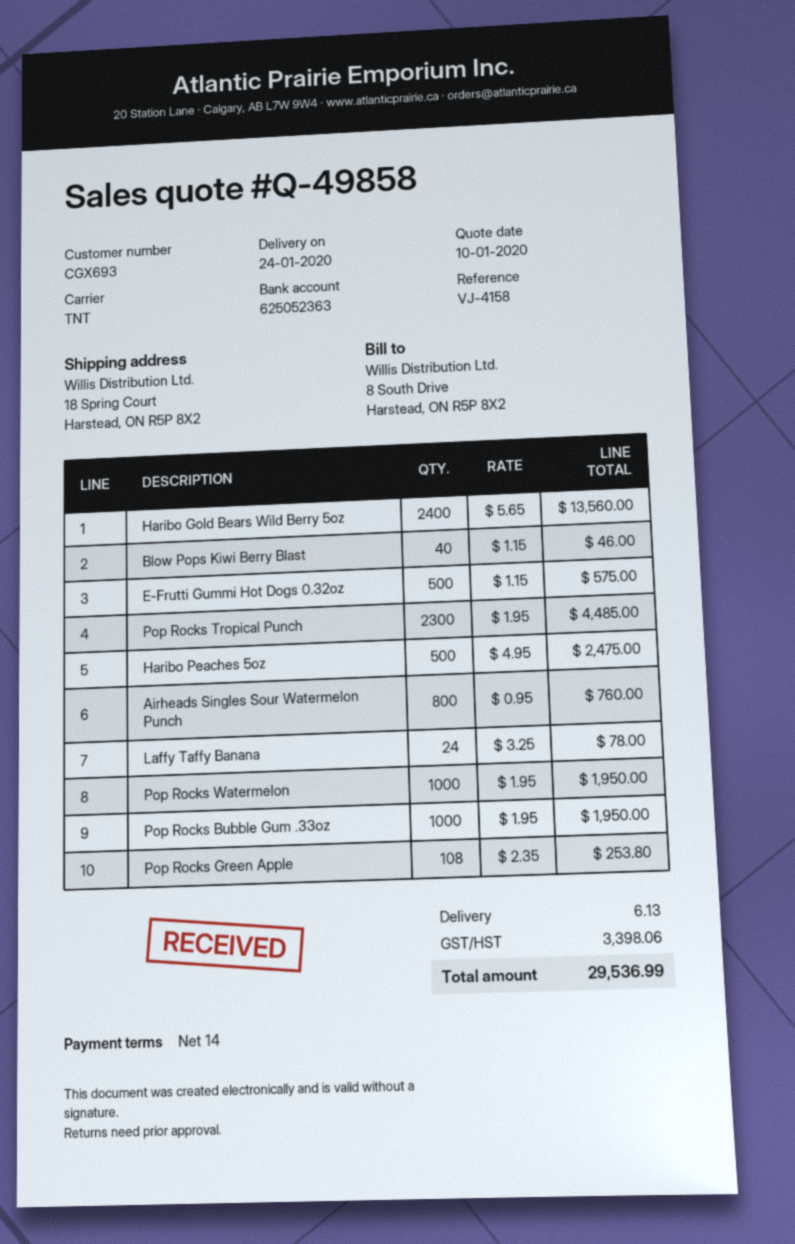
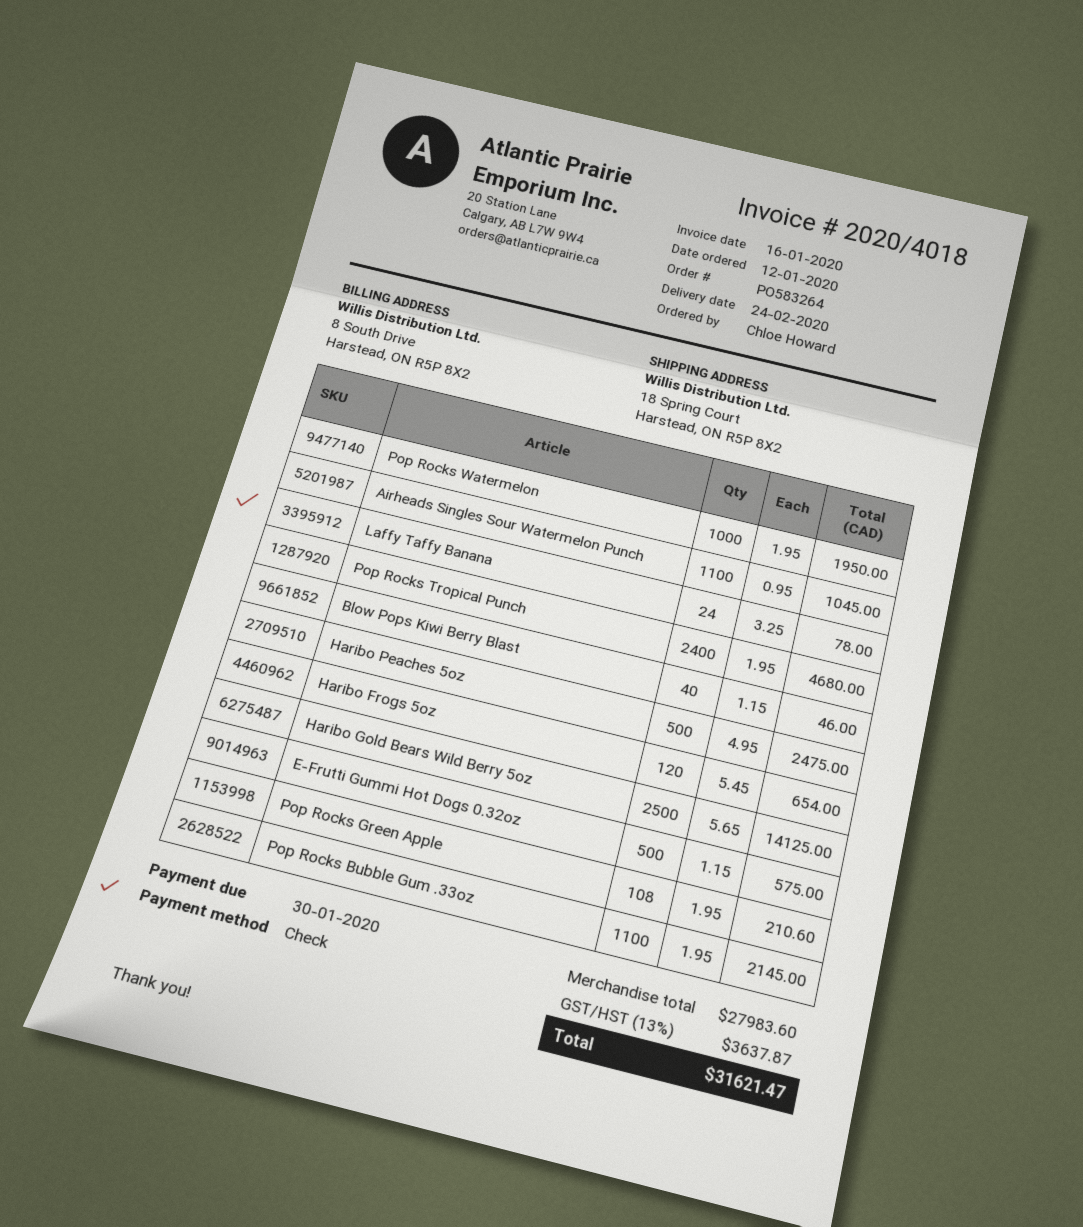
delivery date: 2020-01-24 -> 2020-02-24
Haribo Gold Bears Wild Berry 5oz: 2400 x 5.65 = 13560.00 -> 2500 x 5.65 = 14125.00
Pop Rocks Tropical Punch: 2300 x 1.95 = 4485.00 -> 2400 x 1.95 = 4680.00
Airheads Singles Sour Watermelon Punch: 800 x 0.95 = 760.00 -> 1100 x 0.95 = 1045.00
Pop Rocks Bubble Gum .33oz: 1000 x 1.95 = 1950.00 -> 1100 x 1.95 = 2145.00
Pop Rocks Green Apple: 108 x 2.35 = 253.80 -> 108 x 1.95 = 210.60
Haribo Frogs 5oz: none -> 120 x 5.45 = 654.00
shipping: 6.13 -> none
tax: 3398.06 -> 3637.87
total: 29536.99 -> 31621.47

